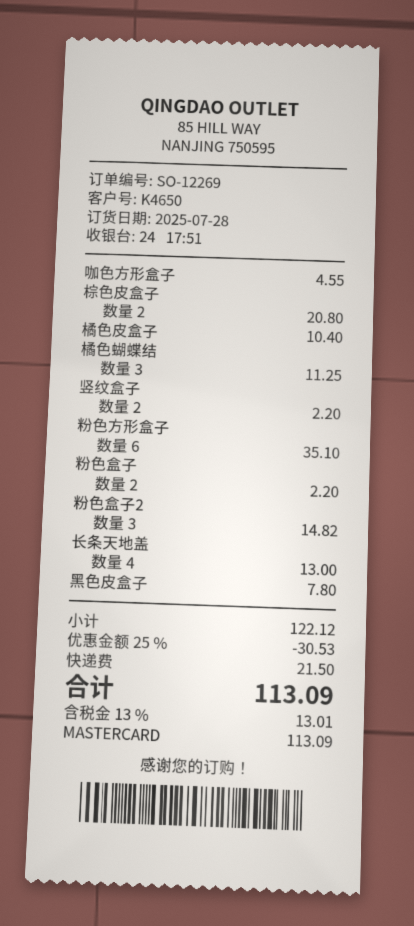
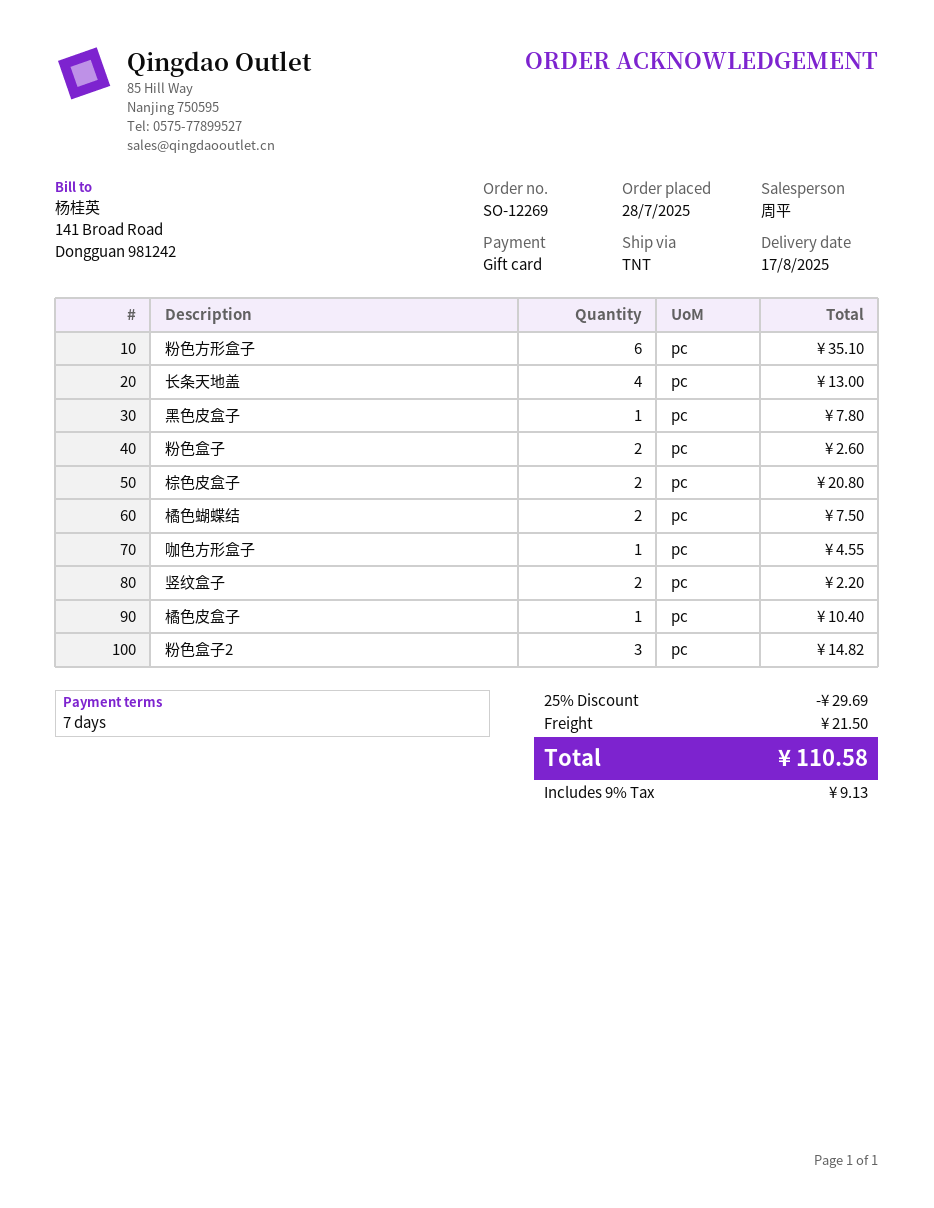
payment method: Mastercard -> gift card
橘色蝴蝶结: 3 for 11.25 -> 2 for 7.50
粉色盒子: 2 for 2.20 -> 2 for 2.60
discount: 25% = 30.53 -> 25% = 29.69
tax: 13% = 13.01 -> 9% = 9.13
total: 113.09 -> 110.58

